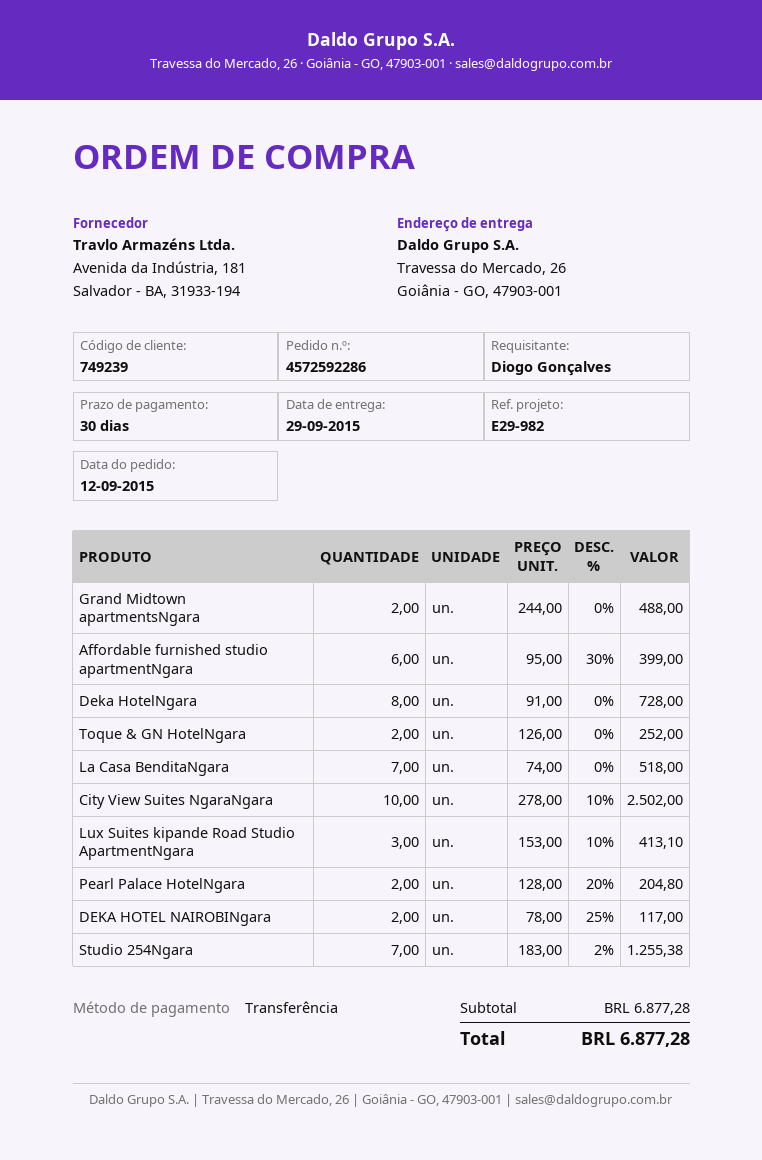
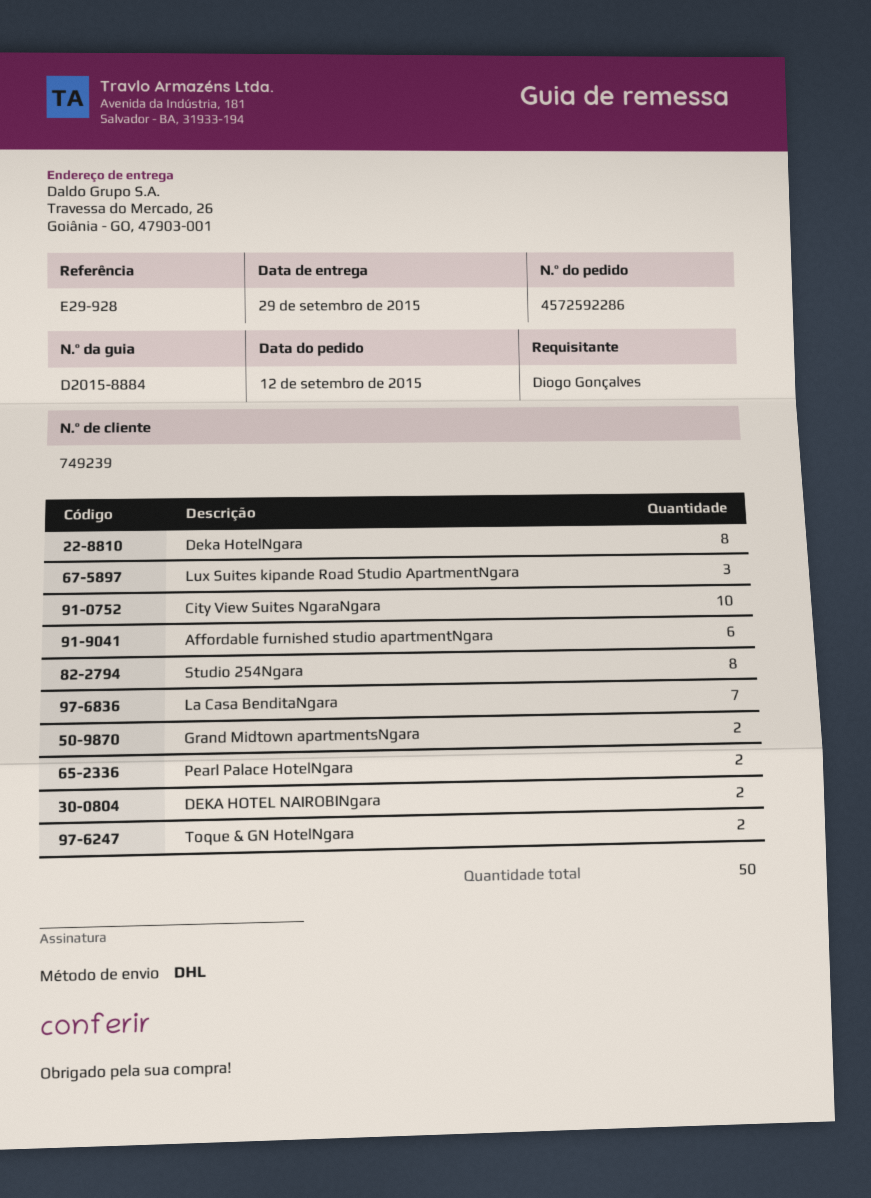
reference: E29-982 -> E29-928
Studio 254Ngara: 7 -> 8

